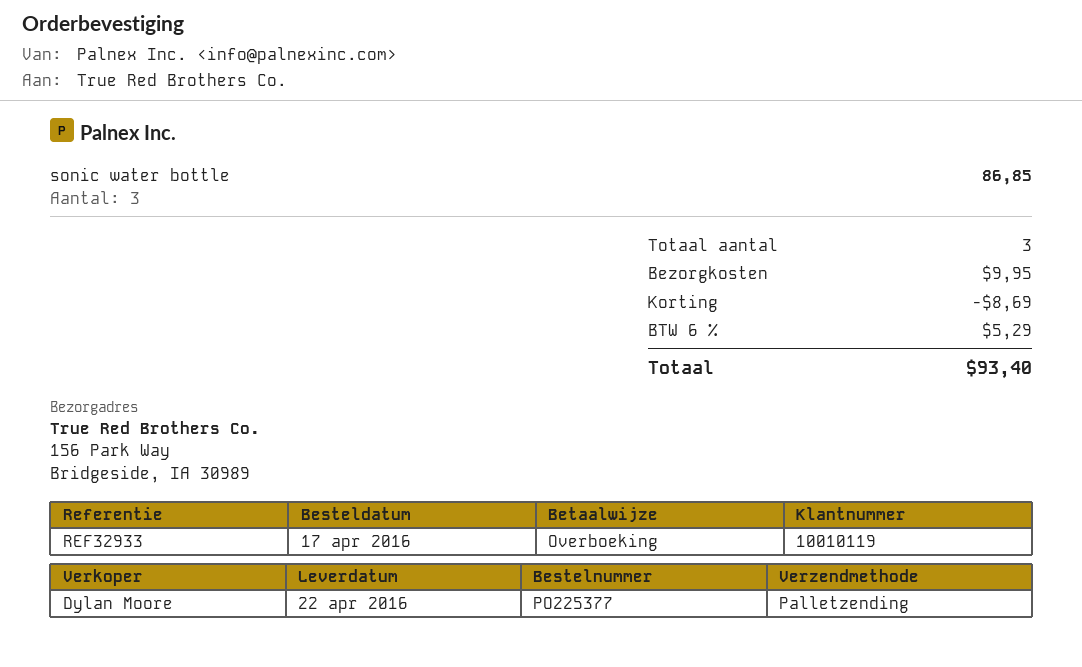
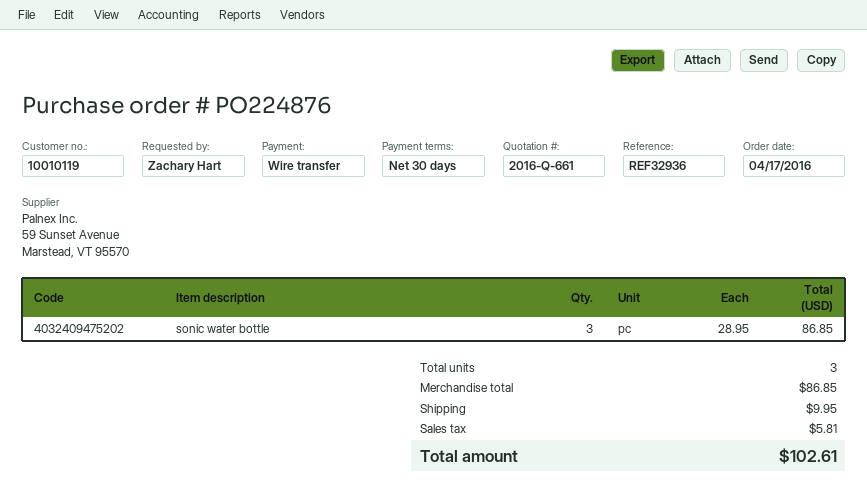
order number: PO225377 -> PO224876
reference: REF32933 -> REF32936
discount: 8.69 -> none
tax: 5.29 -> 5.81
total: 93.40 -> 102.61

